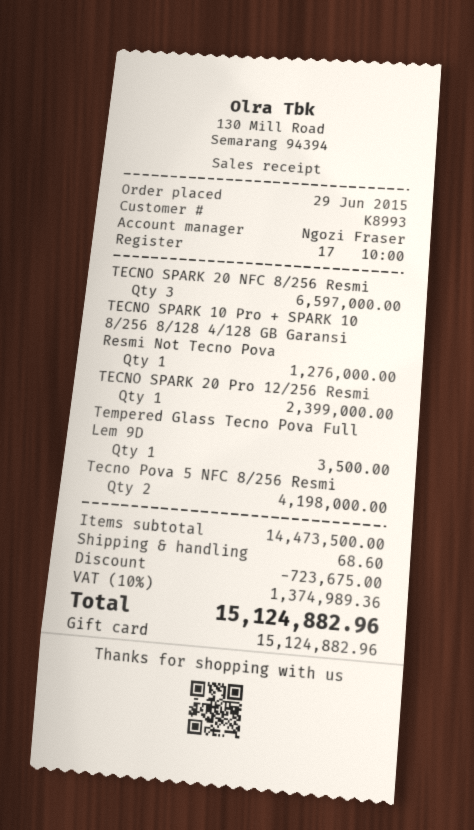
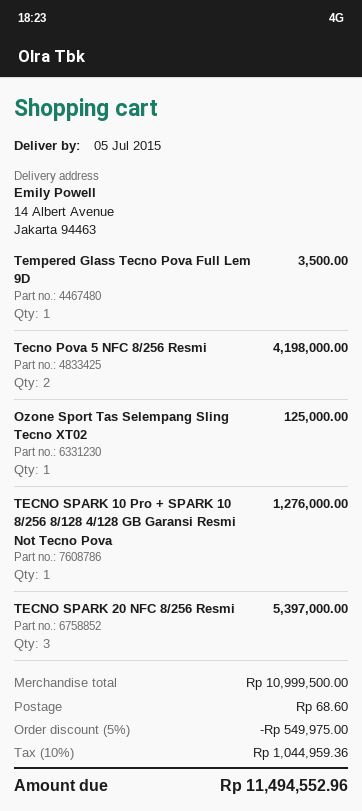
TECNO SPARK 20 NFC 8/256 Resmi: 3 for 6597000.00 -> 3 for 5397000.00
TECNO SPARK 20 Pro 12/256 Resmi: 1 for 2399000.00 -> none
Ozone Sport Tas Selempang Sling Tecno XT02: none -> 1 for 125000.00
subtotal: 14473500.00 -> 10999500.00
discount: 723675.00 -> 549975.00
tax: 10% = 1374989.36 -> 10% = 1044959.36
total: 15124882.96 -> 11494552.96

